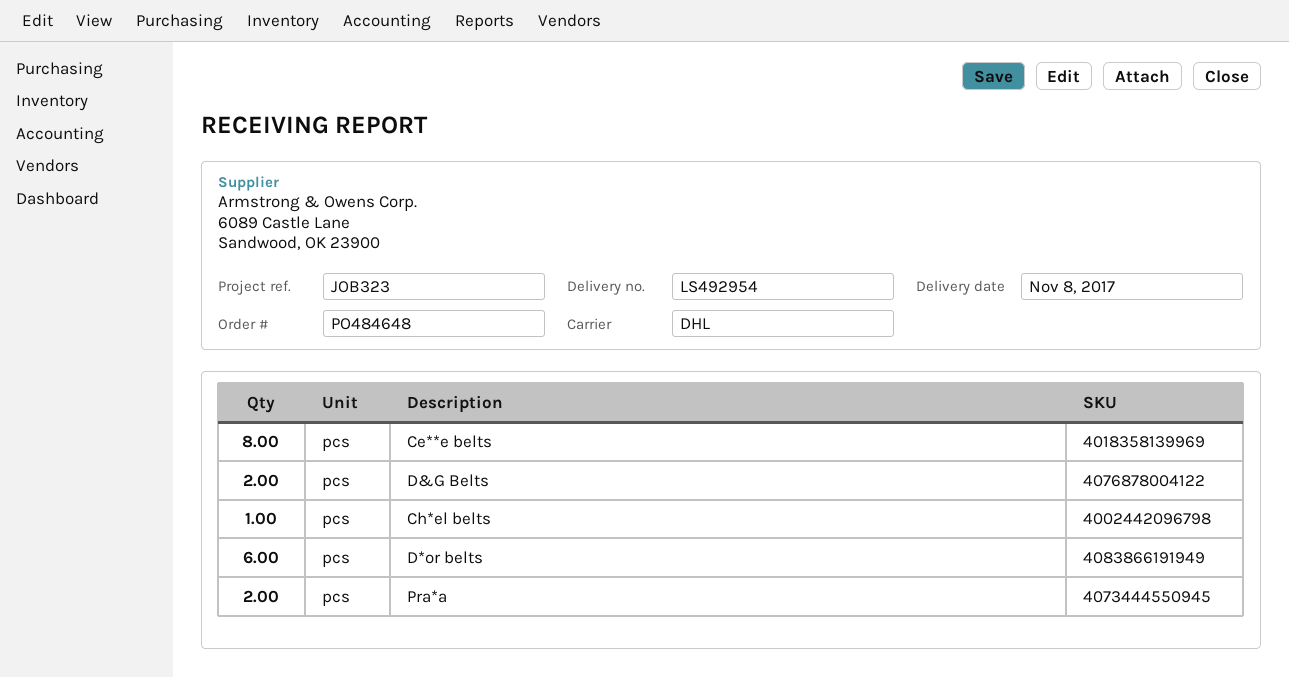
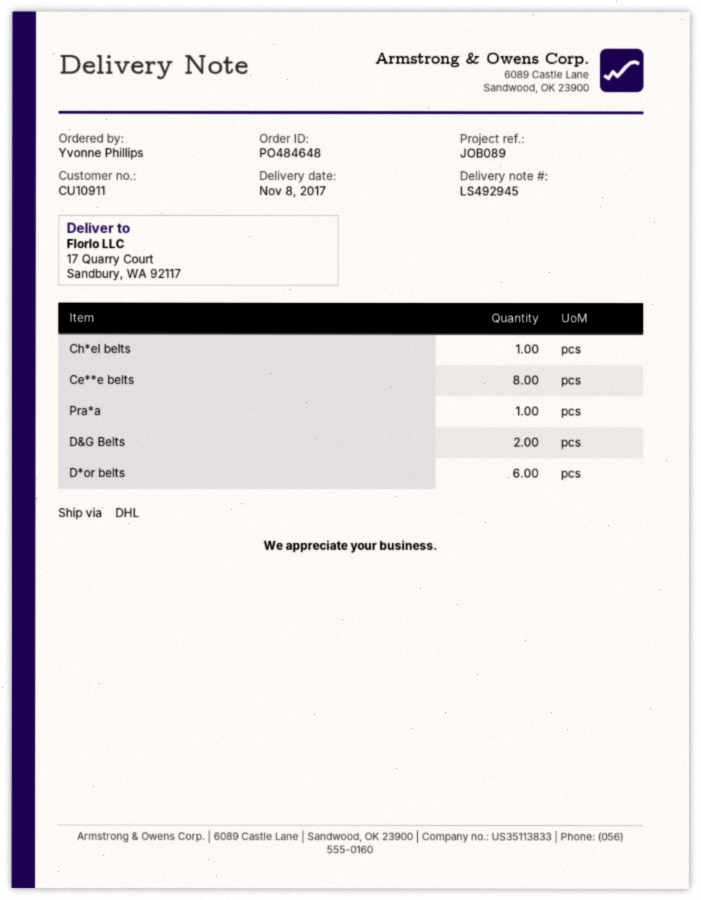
delivery note number: LS492954 -> LS492945
reference: JOB323 -> JOB089
Pra*a: 2 -> 1

